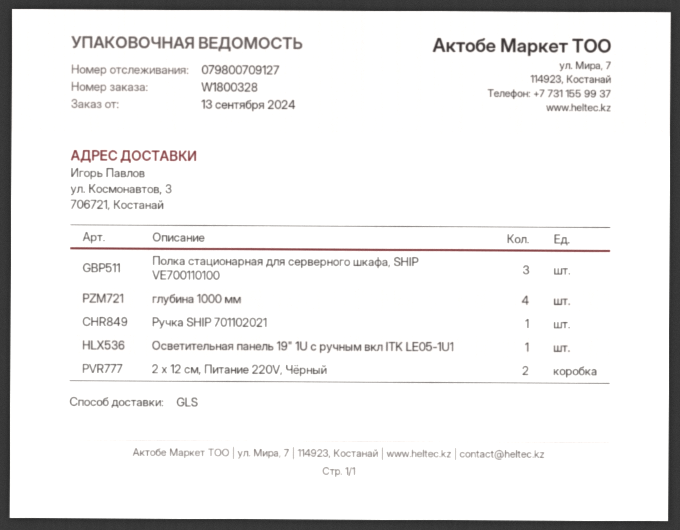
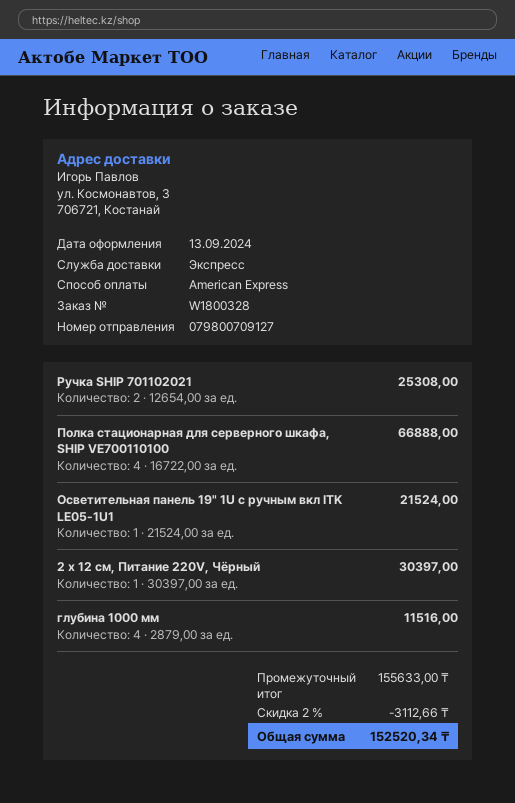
shipping method: GLS -> express
Полка стационарная для серверного шкафа, SHIP VE700110100: 3 -> 4
Ручка SHIP 701102021: 1 -> 2
2 x 12 см, Питание 220V, Чёрный: 2 -> 1

